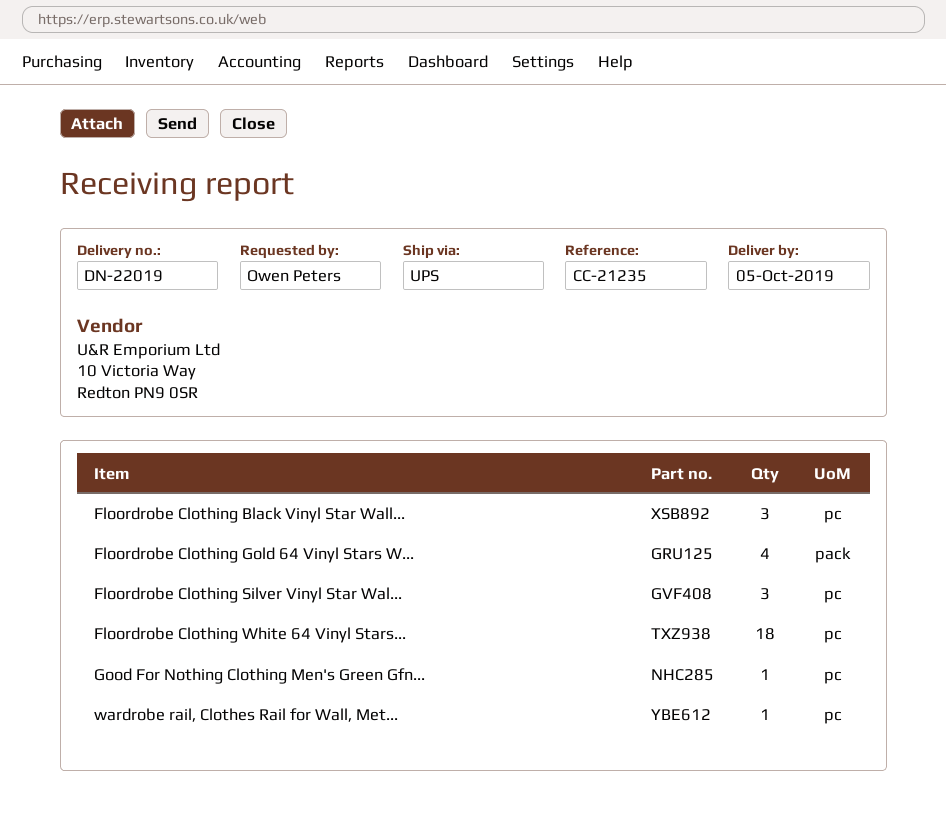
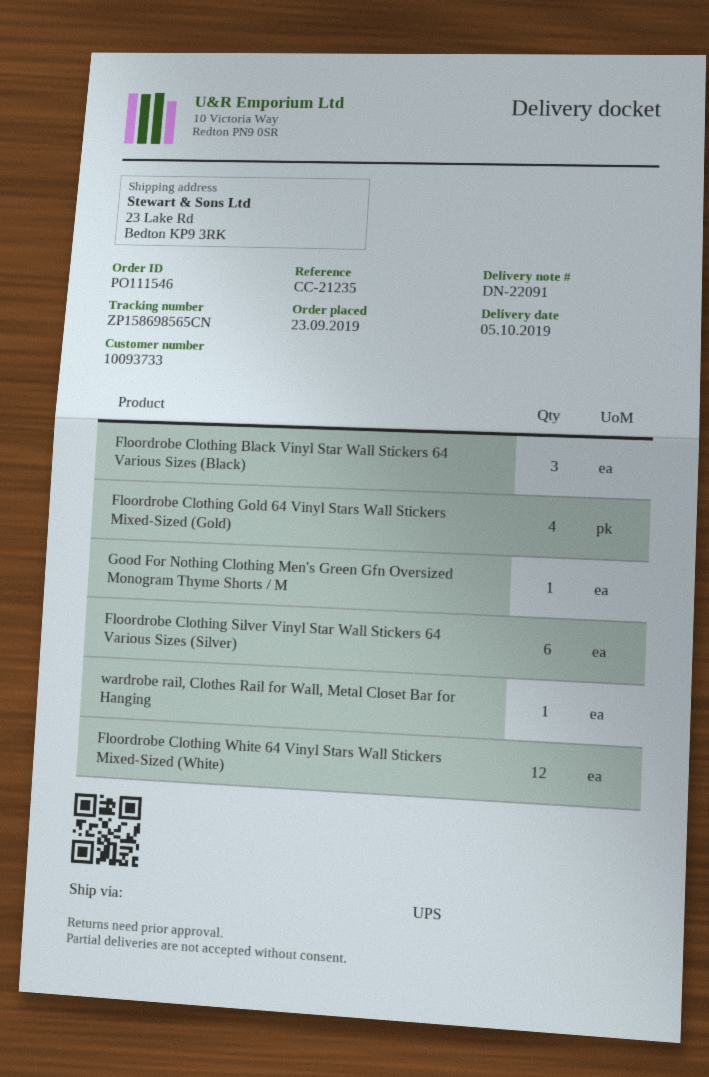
delivery note number: DN-22019 -> DN-22091
Floordrobe Clothing Silver Vinyl Star Wal...: 3 -> 6
Floordrobe Clothing White 64 Vinyl Stars...: 18 -> 12

